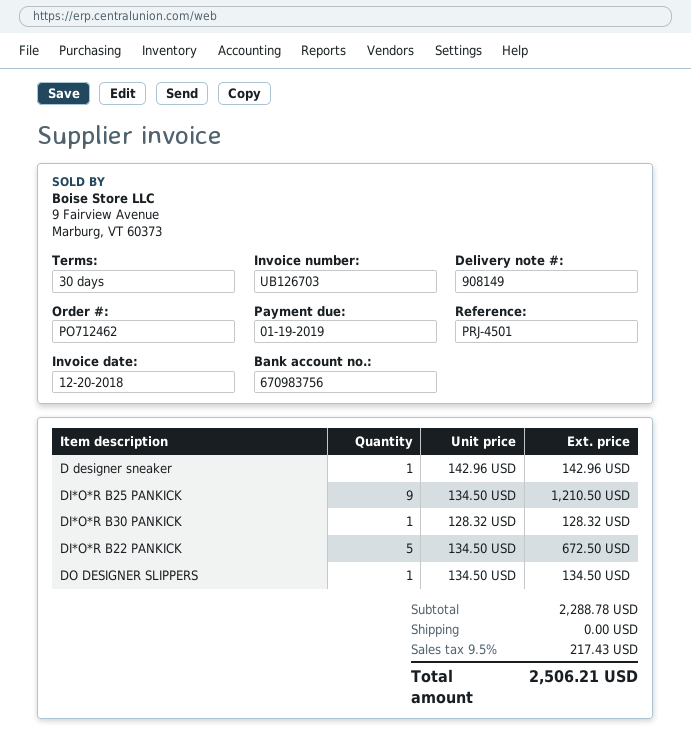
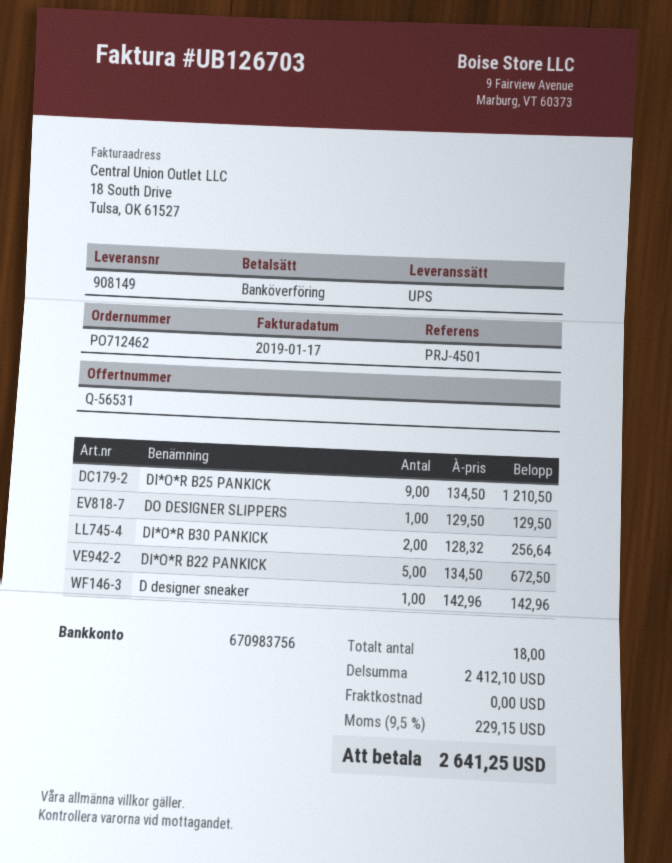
invoice date: 2018-12-20 -> 2019-01-17
DI*O*R B30 PANKICK: 1 x 128.32 = 128.32 -> 2 x 128.32 = 256.64
DO DESIGNER SLIPPERS: 1 x 134.50 = 134.50 -> 1 x 129.50 = 129.50
subtotal: 2288.78 -> 2412.10
tax: 9.5% = 217.43 -> 9.5% = 229.15
total: 2506.21 -> 2641.25

